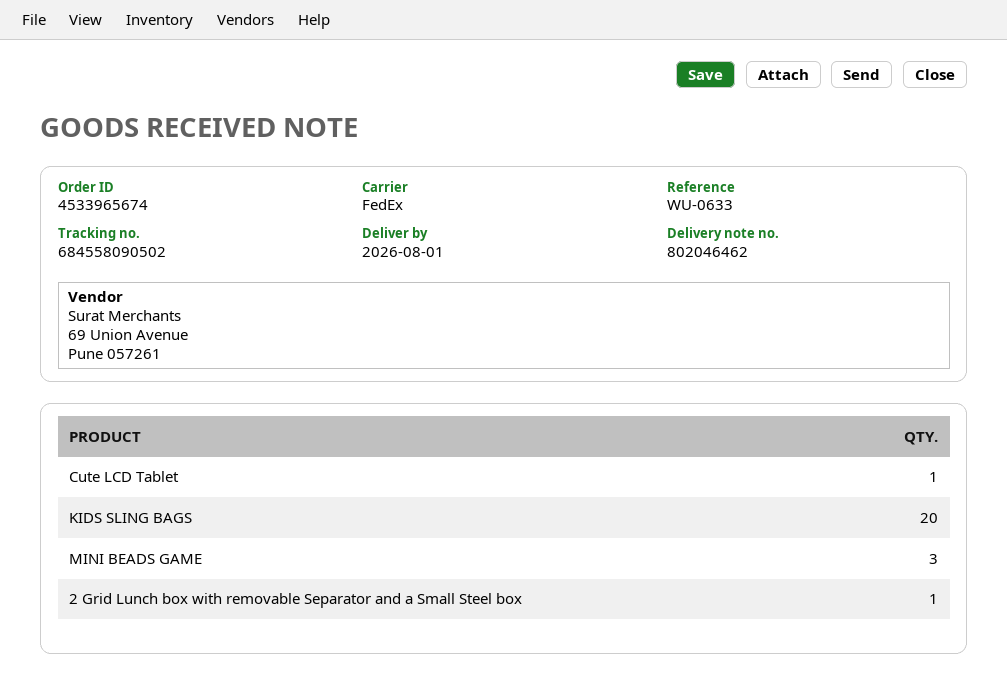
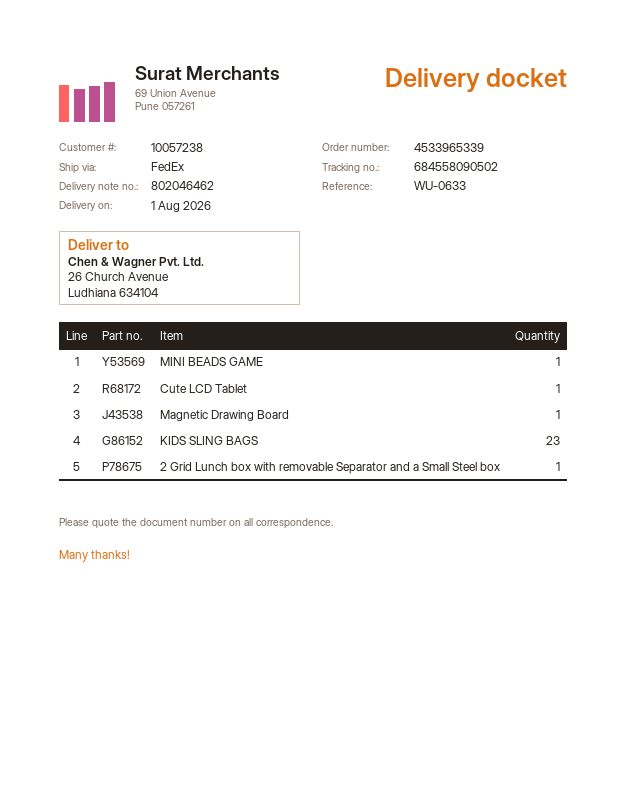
order number: 4533965674 -> 4533965339
KIDS SLING BAGS: 20 -> 23
MINI BEADS GAME: 3 -> 1
Magnetic Drawing Board: none -> 1

